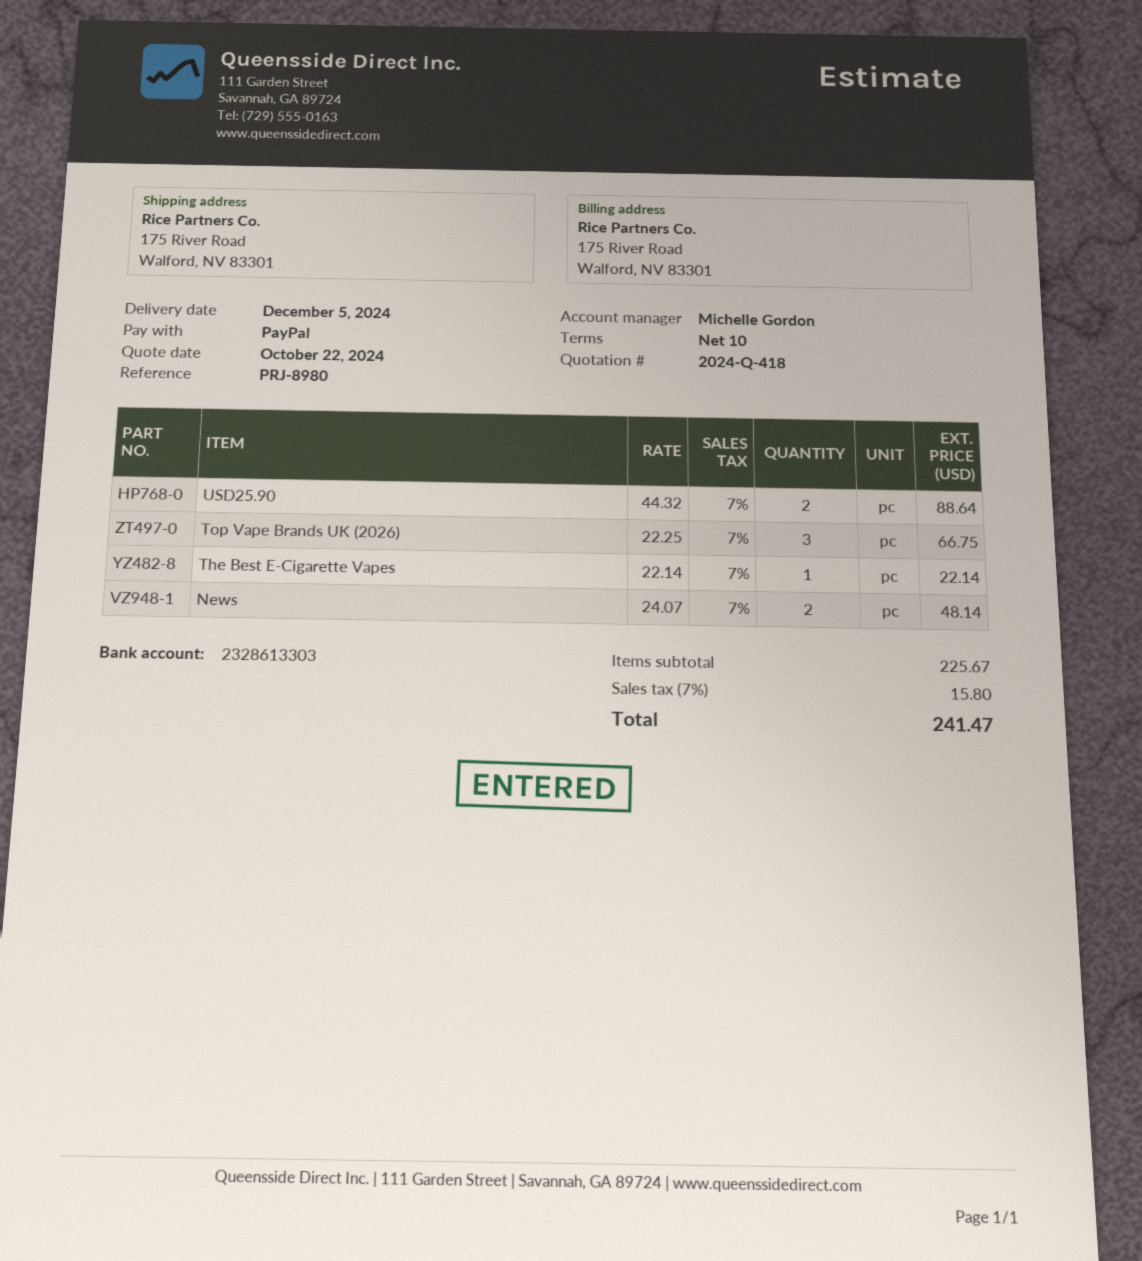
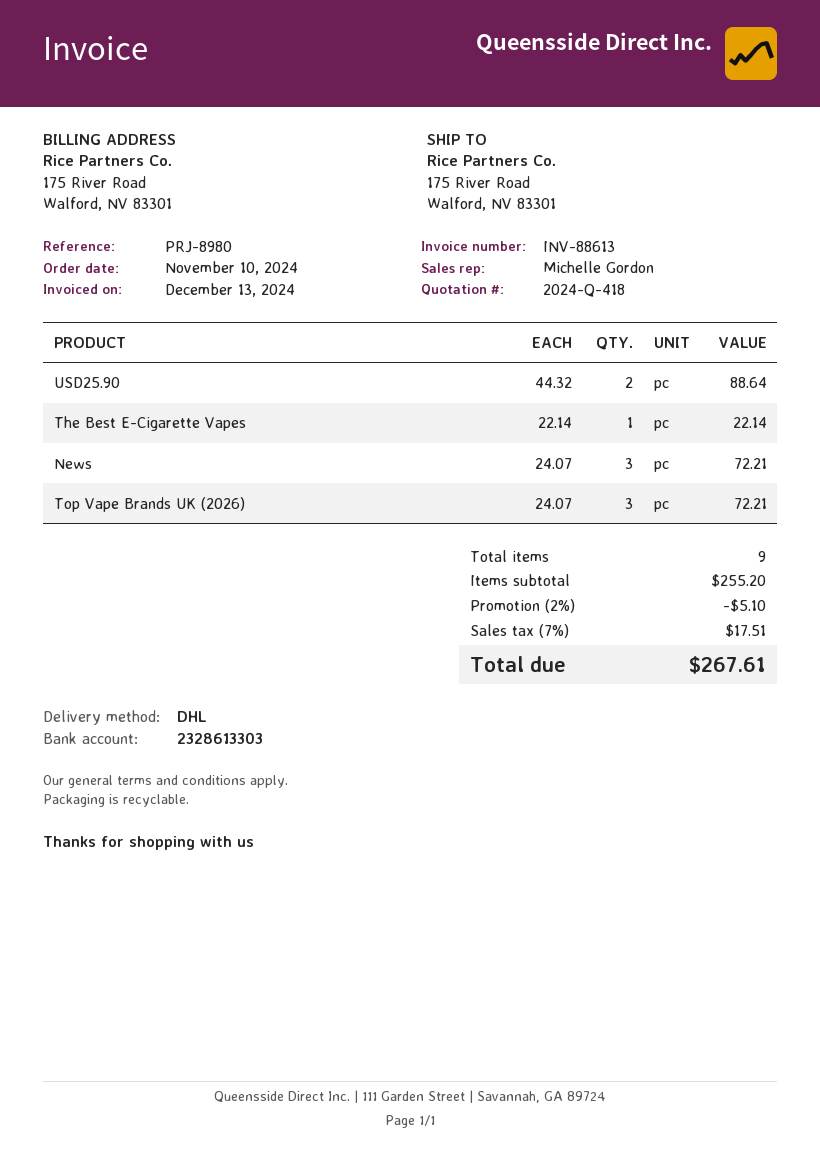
Top Vape Brands UK (2026): 3 x 22.25 = 66.75 -> 3 x 24.07 = 72.21
News: 2 x 24.07 = 48.14 -> 3 x 24.07 = 72.21
subtotal: 225.67 -> 255.20
discount: none -> 2% = 5.10
tax: 7% = 15.80 -> 7% = 17.51
total: 241.47 -> 267.61

